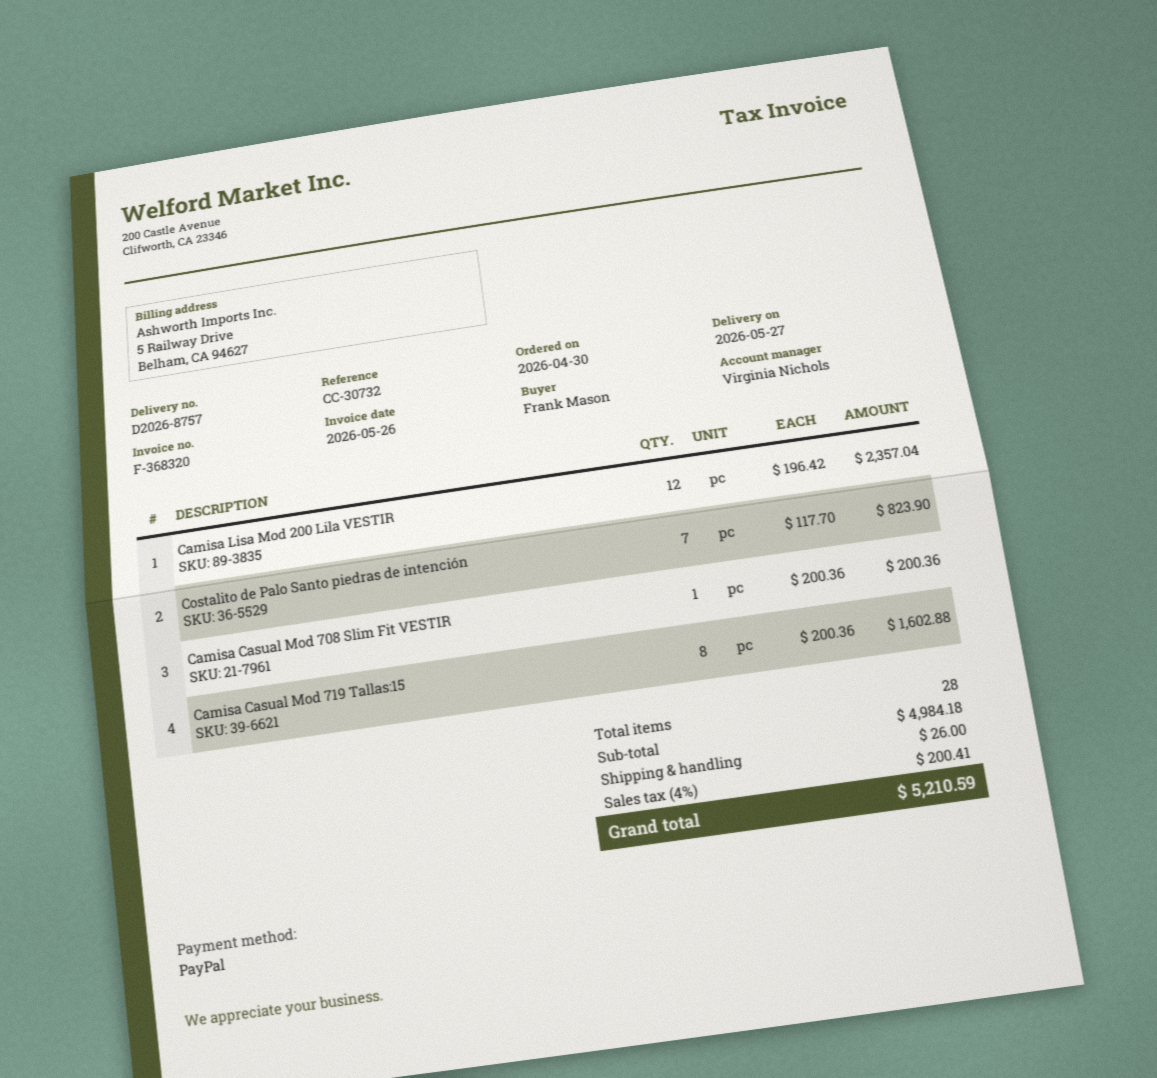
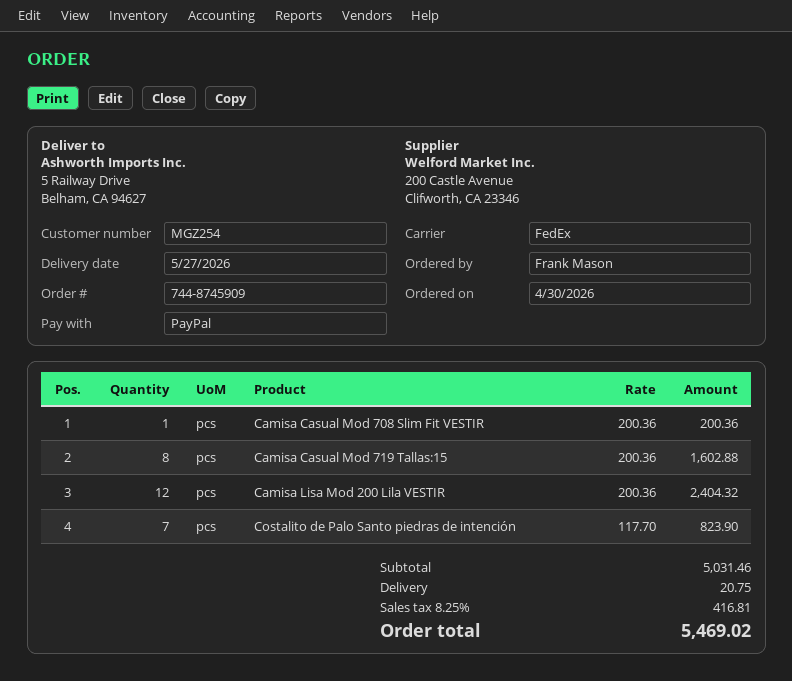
Camisa Lisa Mod 200 Lila VESTIR: 12 x 196.42 = 2357.04 -> 12 x 200.36 = 2404.32
subtotal: 4984.18 -> 5031.46
shipping: 26.00 -> 20.75
tax: 4% = 200.41 -> 8.25% = 416.81
total: 5210.59 -> 5469.02

